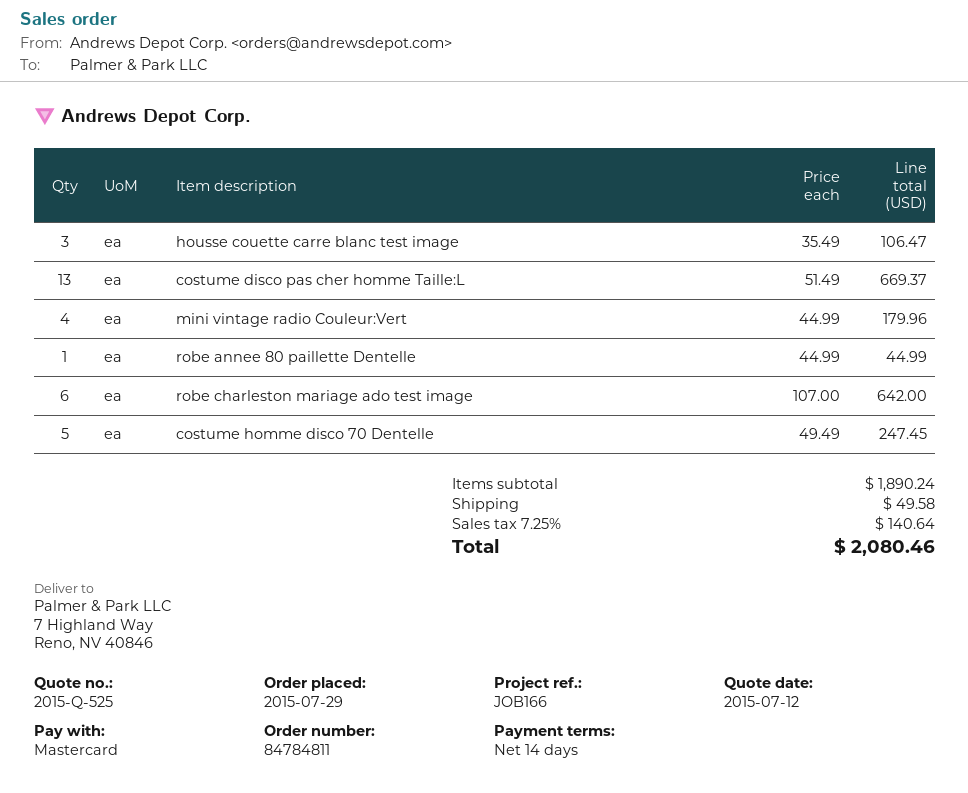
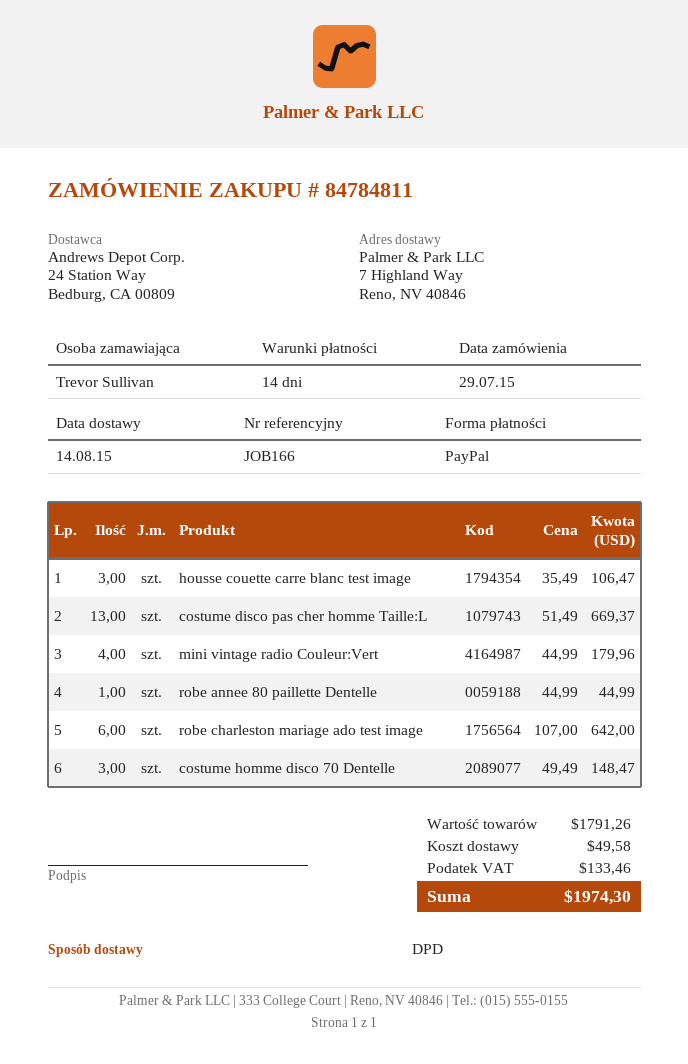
payment method: Mastercard -> PayPal
costume homme disco 70 Dentelle: 5 x 49.49 = 247.45 -> 3 x 49.49 = 148.47
subtotal: 1890.24 -> 1791.26
tax: 140.64 -> 133.46
total: 2080.46 -> 1974.30

